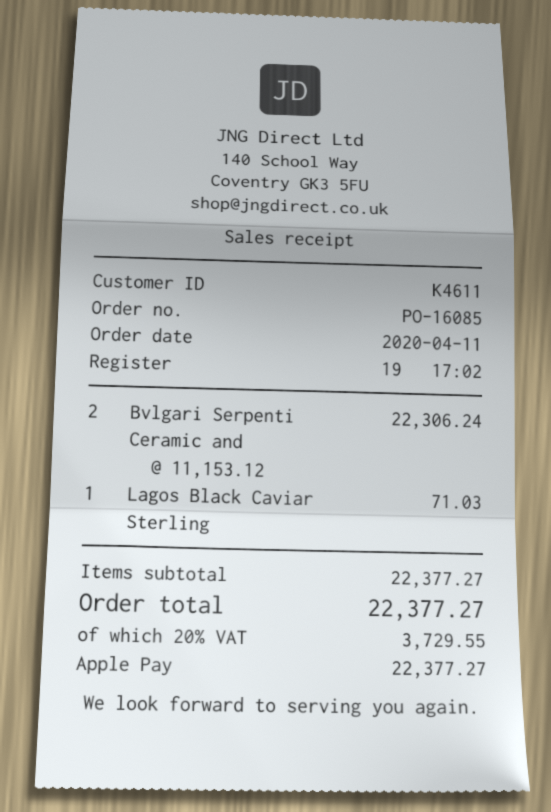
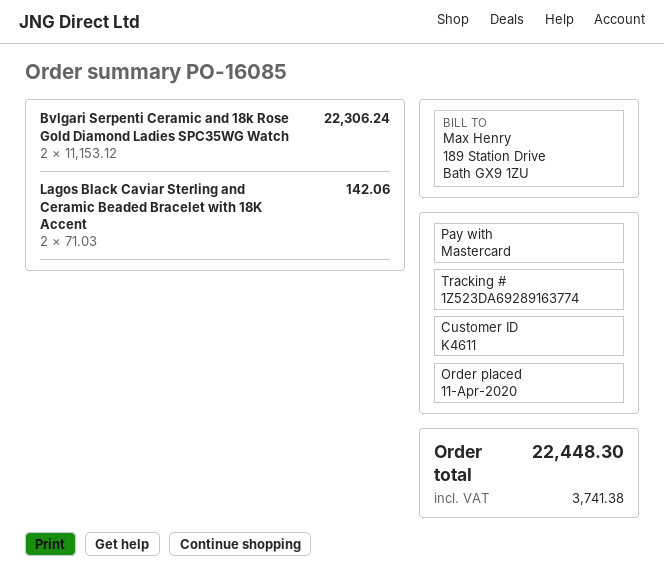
payment method: Apple Pay -> Mastercard
Lagos Black Caviar Sterling: 1 x 71.03 = 71.03 -> 2 x 71.03 = 142.06
tax: 3729.55 -> 3741.38
total: 22377.27 -> 22448.30

